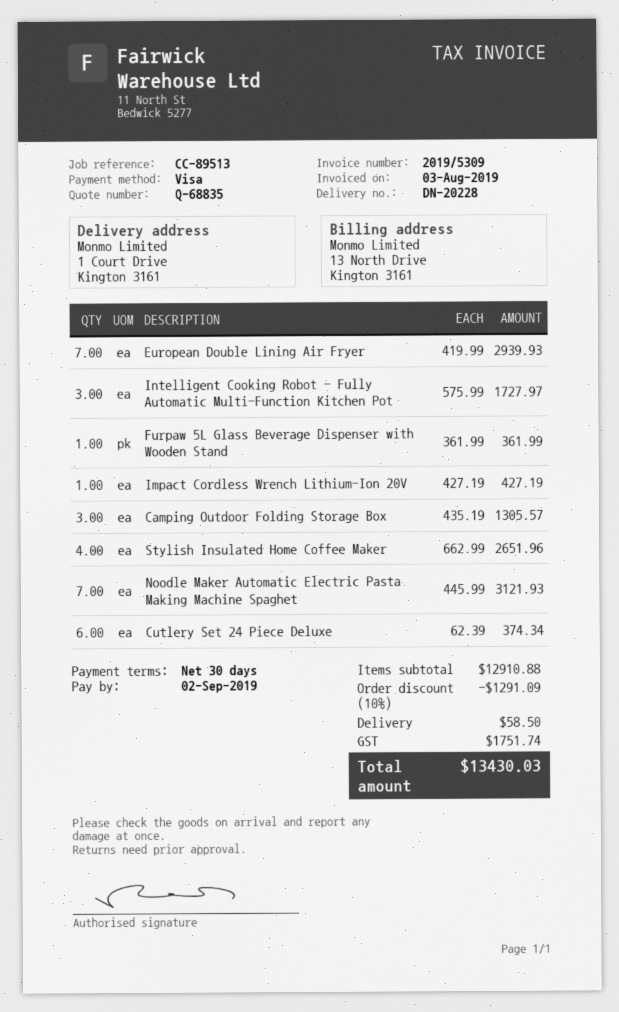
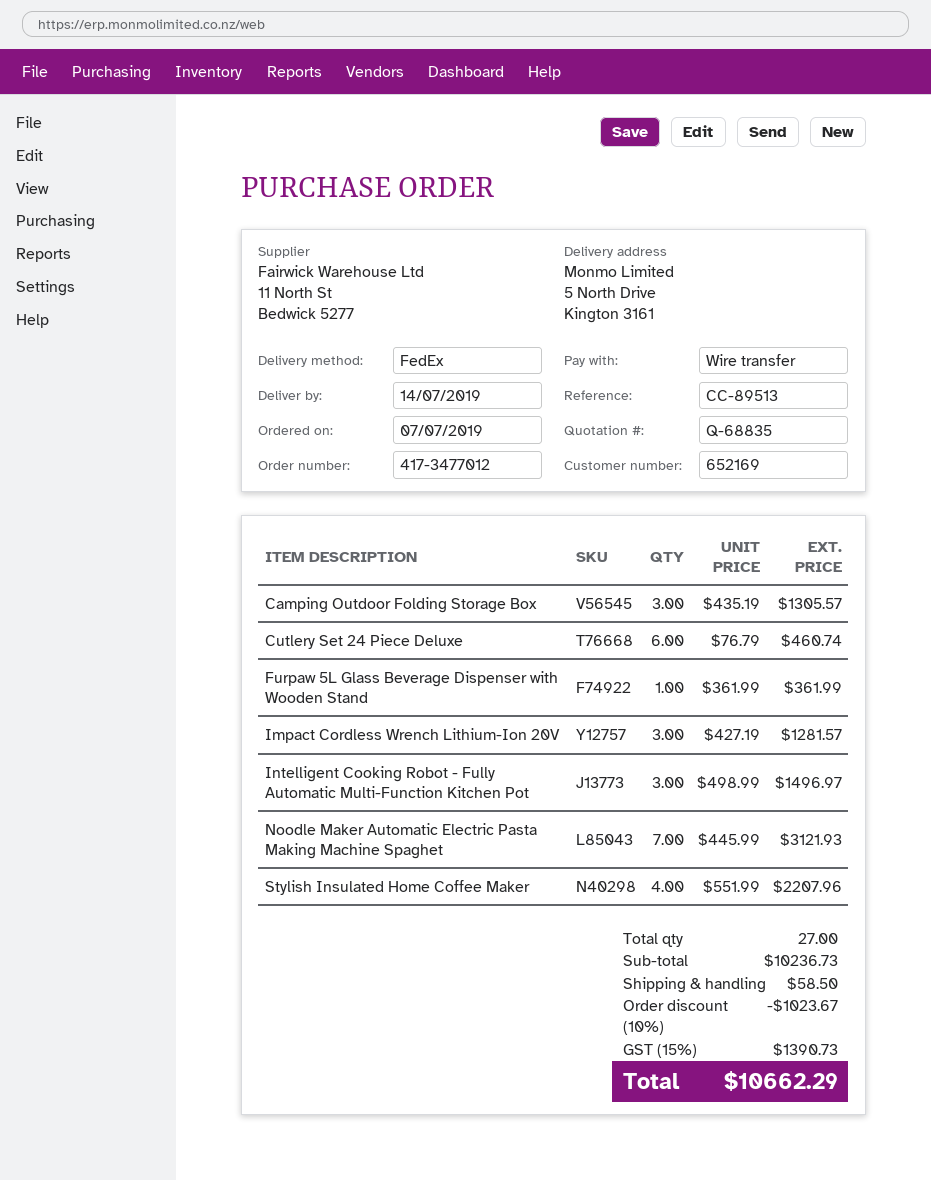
payment method: Visa -> bank transfer
ship to: 1 Court Drive, Kington 3161 -> 5 North Drive, Kington 3161
European Double Lining Air Fryer: 7 x 419.99 = 2939.93 -> none
Intelligent Cooking Robot - Fully Automatic Multi-Function Kitchen Pot: 3 x 575.99 = 1727.97 -> 3 x 498.99 = 1496.97
Impact Cordless Wrench Lithium-Ion 20V: 1 x 427.19 = 427.19 -> 3 x 427.19 = 1281.57
Stylish Insulated Home Coffee Maker: 4 x 662.99 = 2651.96 -> 4 x 551.99 = 2207.96
Cutlery Set 24 Piece Deluxe: 6 x 62.39 = 374.34 -> 6 x 76.79 = 460.74
subtotal: 12910.88 -> 10236.73
discount: 10% = 1291.09 -> 10% = 1023.67
tax: 1751.74 -> 1390.73
total: 13430.03 -> 10662.29

